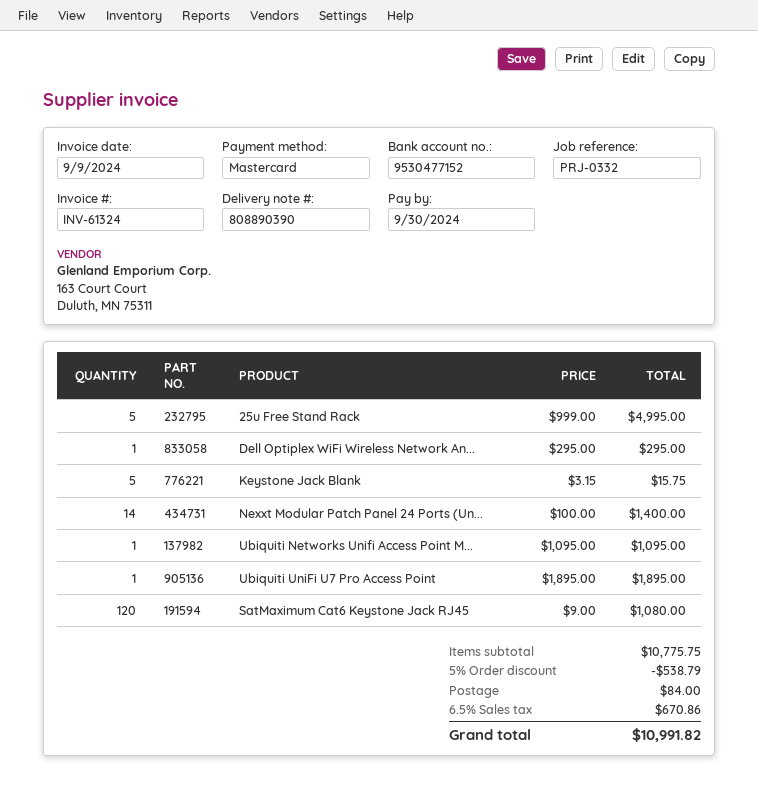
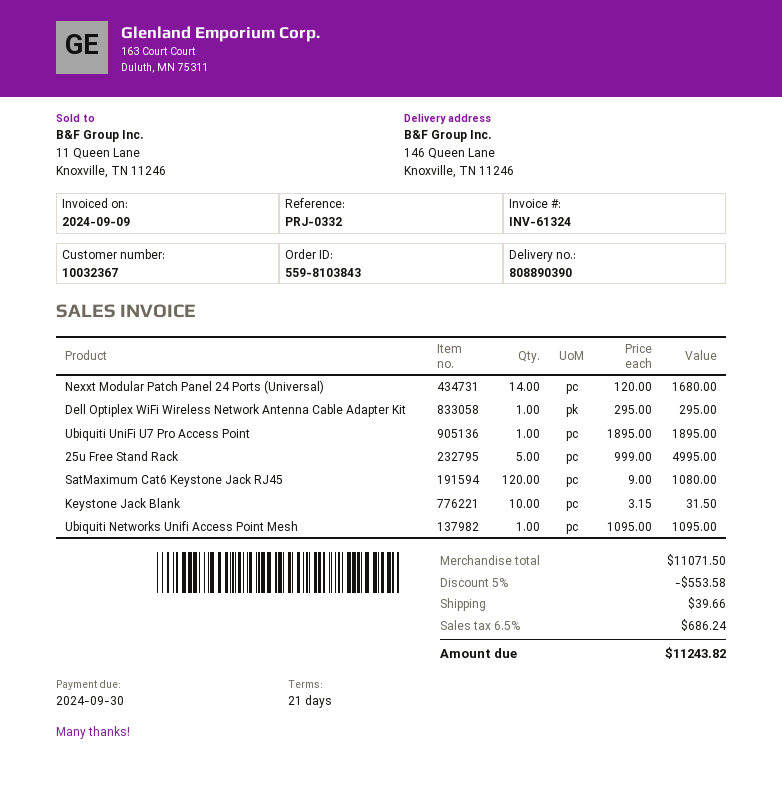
Keystone Jack Blank: 5 x 3.15 = 15.75 -> 10 x 3.15 = 31.50
Nexxt Modular Patch Panel 24 Ports (Un...: 14 x 100.00 = 1400.00 -> 14 x 120.00 = 1680.00
subtotal: 10775.75 -> 11071.50
discount: 5% = 538.79 -> 5% = 553.58
shipping: 84.00 -> 39.66
tax: 6.5% = 670.86 -> 6.5% = 686.24
total: 10991.82 -> 11243.82

